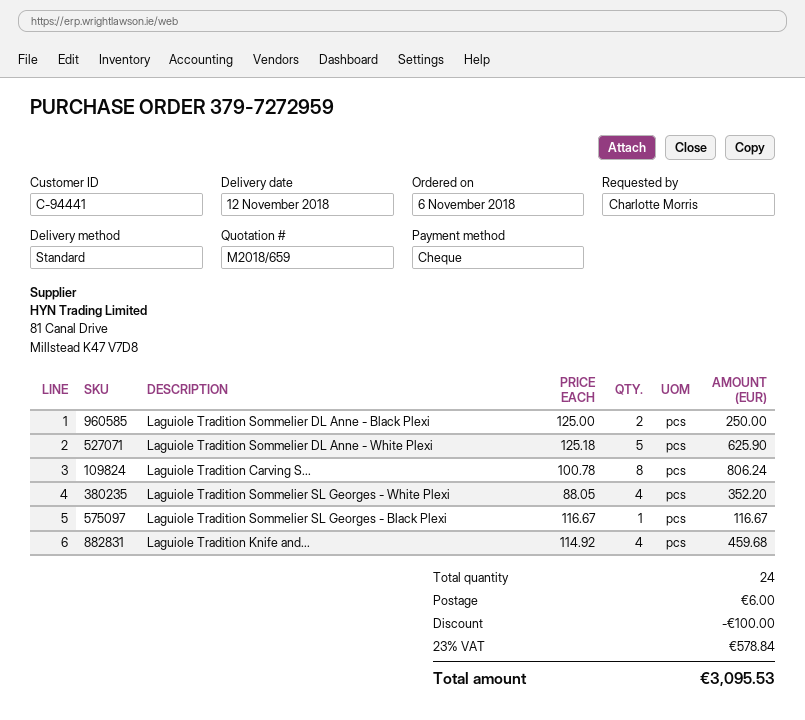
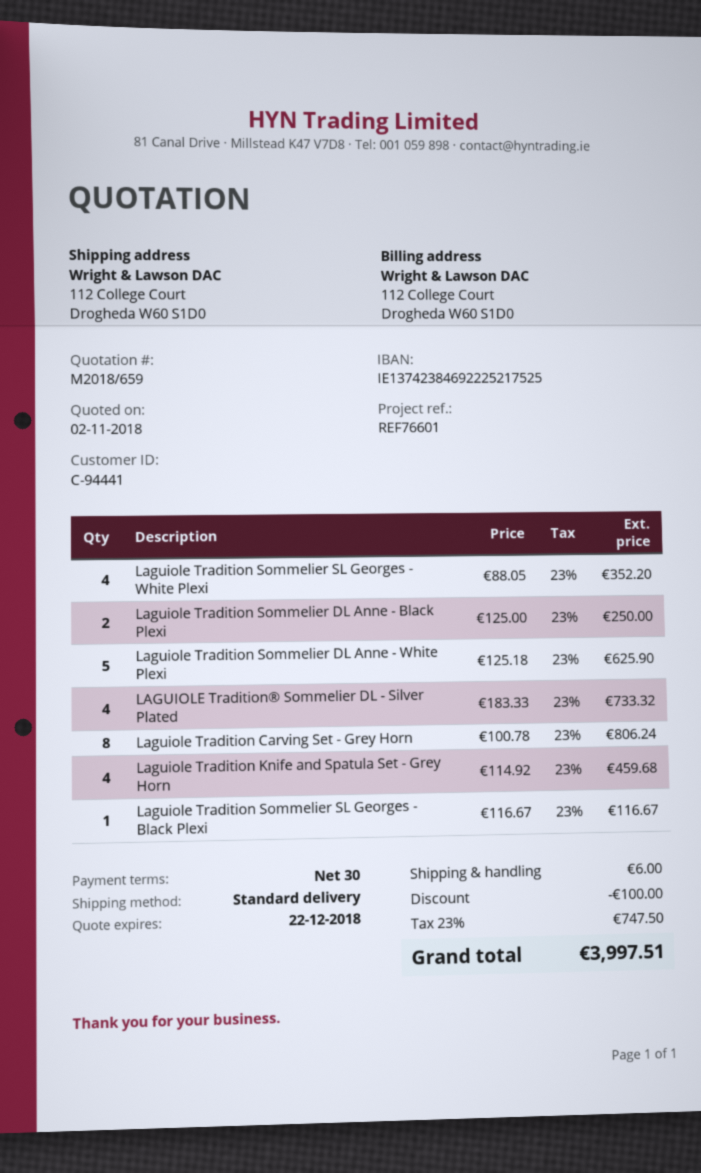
LAGUIOLE Tradition® Sommelier DL - Silver Plated: none -> 4 x 183.33 = 733.32
tax: 23% = 578.84 -> 23% = 747.50
total: 3095.53 -> 3997.51

